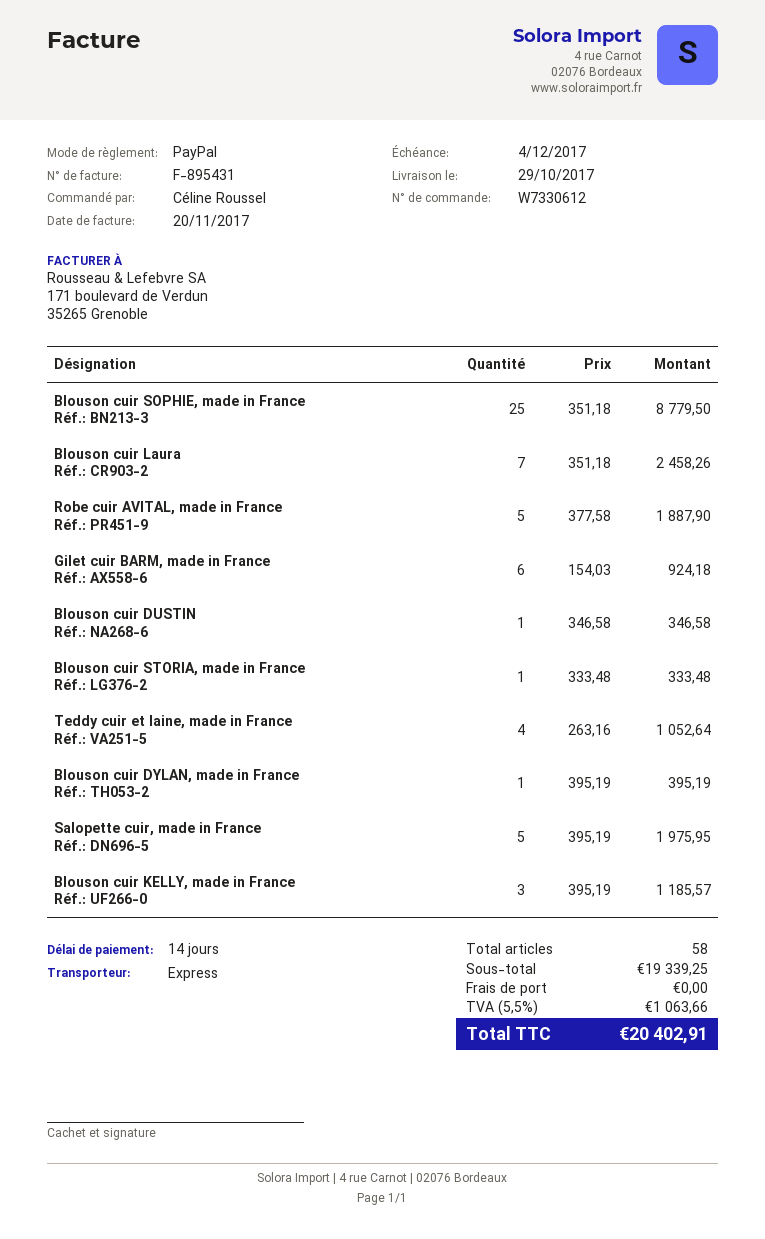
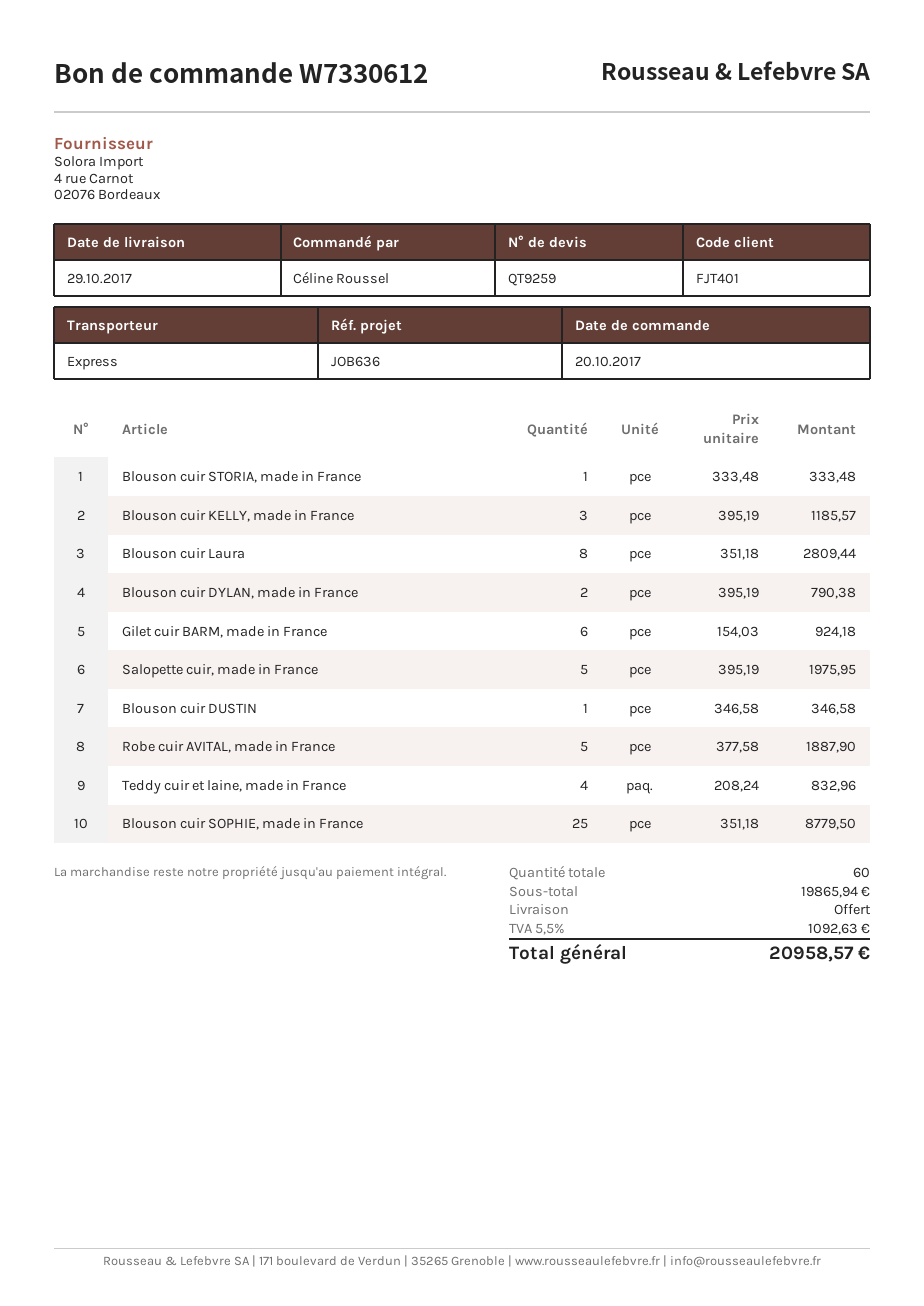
Blouson cuir Laura: 7 x 351.18 = 2458.26 -> 8 x 351.18 = 2809.44
Teddy cuir et laine, made in France: 4 x 263.16 = 1052.64 -> 4 x 208.24 = 832.96
Blouson cuir DYLAN, made in France: 1 x 395.19 = 395.19 -> 2 x 395.19 = 790.38
total quantity: 58 -> 60
subtotal: 19339.25 -> 19865.94
tax: 5.5% = 1063.66 -> 5.5% = 1092.63
total: 20402.91 -> 20958.57

